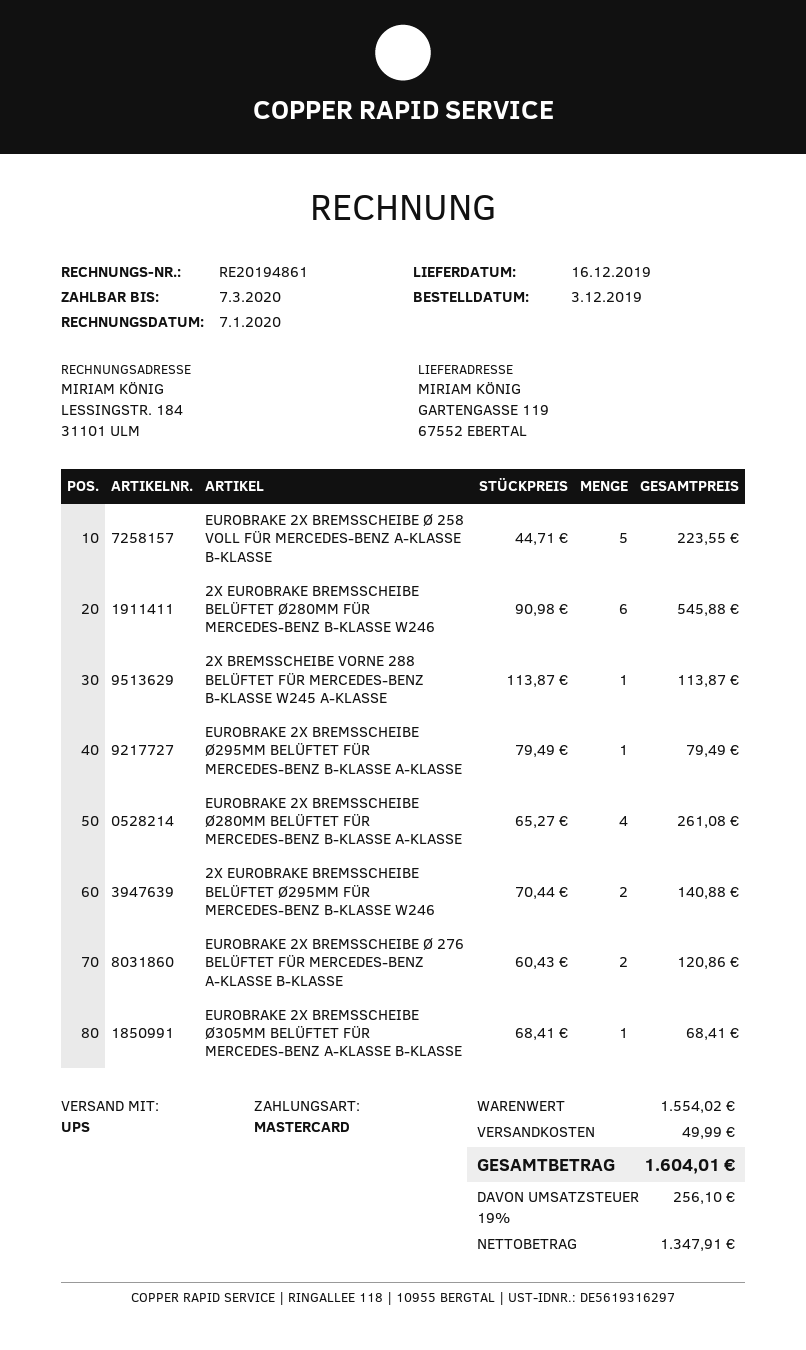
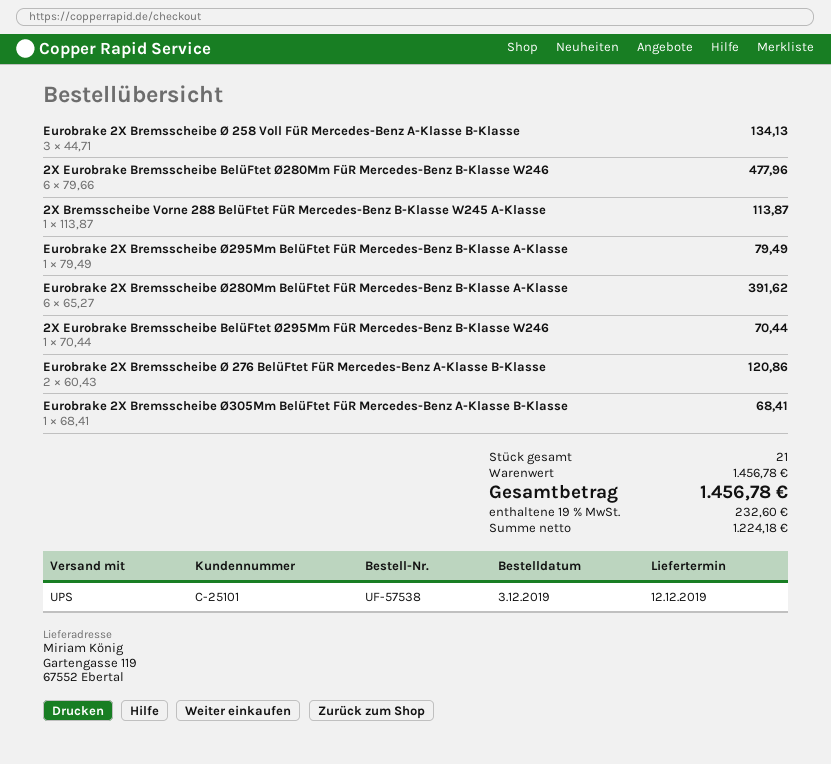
delivery date: 2019-12-16 -> 2019-12-12
EUROBRAKE 2X BREMSSCHEIBE Ø 258 VOLL FÜR MERCEDES-BENZ A-KLASSE B-KLASSE: 5 x 44.71 = 223.55 -> 3 x 44.71 = 134.13
2X EUROBRAKE BREMSSCHEIBE BELÜFTET Ø280MM FÜR MERCEDES-BENZ B-KLASSE W246: 6 x 90.98 = 545.88 -> 6 x 79.66 = 477.96
EUROBRAKE 2X BREMSSCHEIBE Ø280MM BELÜFTET FÜR MERCEDES-BENZ B-KLASSE A-KLASSE: 4 x 65.27 = 261.08 -> 6 x 65.27 = 391.62
2X EUROBRAKE BREMSSCHEIBE BELÜFTET Ø295MM FÜR MERCEDES-BENZ B-KLASSE W246: 2 x 70.44 = 140.88 -> 1 x 70.44 = 70.44
subtotal: 1554.02 -> 1456.78
shipping: 49.99 -> none
net: 1347.91 -> 1224.18
tax: 19% = 256.10 -> 19% = 232.60
total: 1604.01 -> 1456.78

